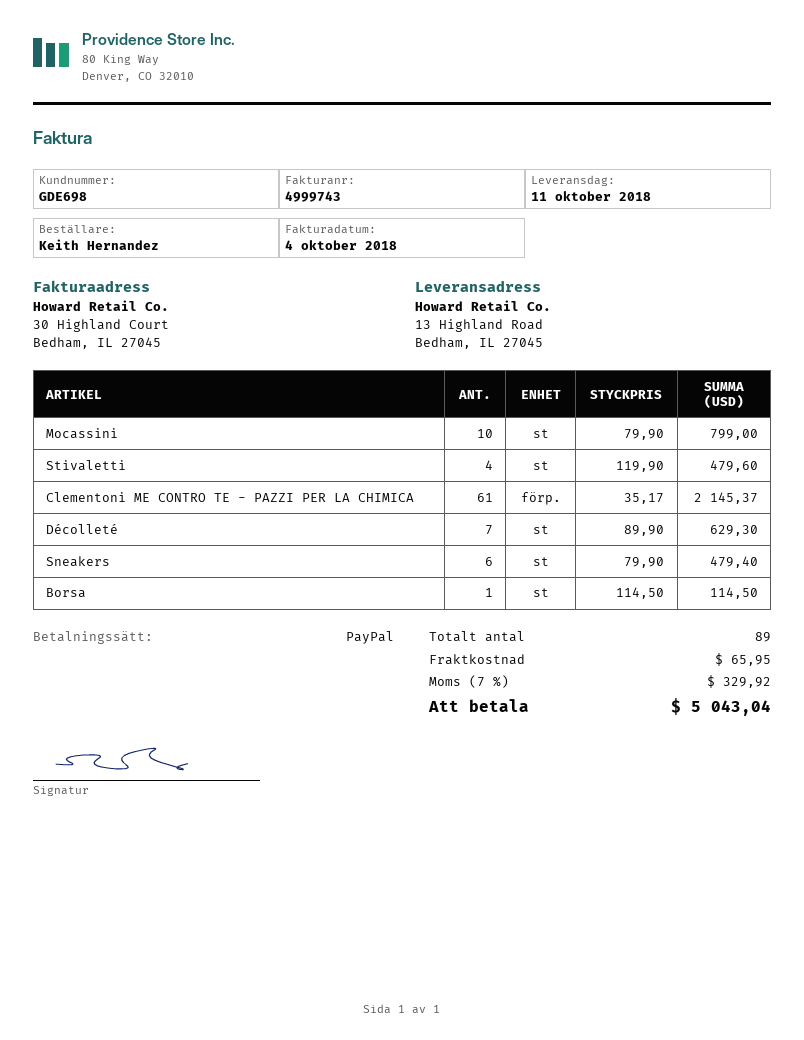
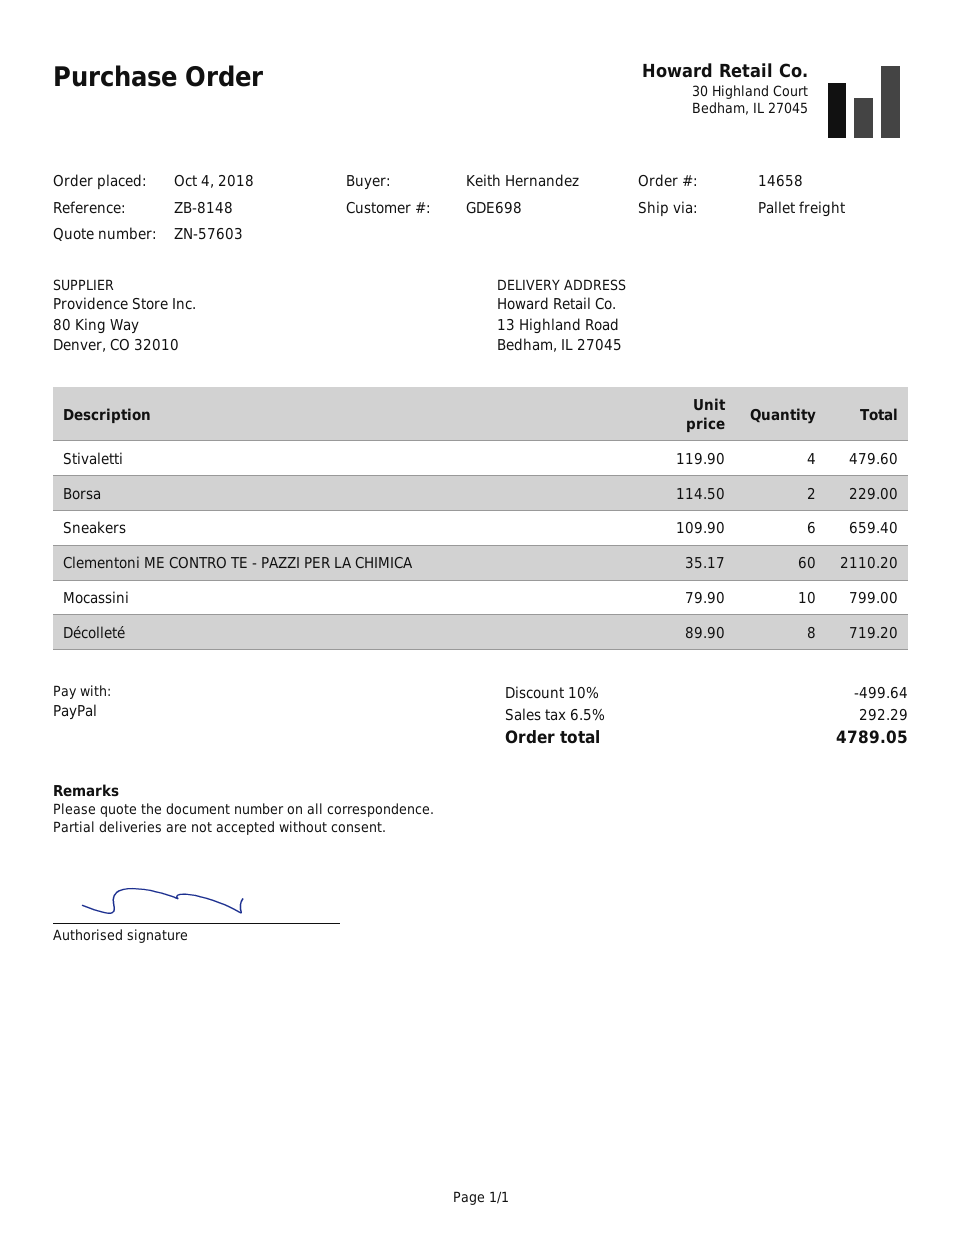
Clementoni ME CONTRO TE - PAZZI PER LA CHIMICA: 61 x 35.17 = 2145.37 -> 60 x 35.17 = 2110.20
Décolleté: 7 x 89.90 = 629.30 -> 8 x 89.90 = 719.20
Sneakers: 6 x 79.90 = 479.40 -> 6 x 109.90 = 659.40
Borsa: 1 x 114.50 = 114.50 -> 2 x 114.50 = 229.00
discount: none -> 10% = 499.64
shipping: 65.95 -> none
tax: 7% = 329.92 -> 6.5% = 292.29
total: 5043.04 -> 4789.05

